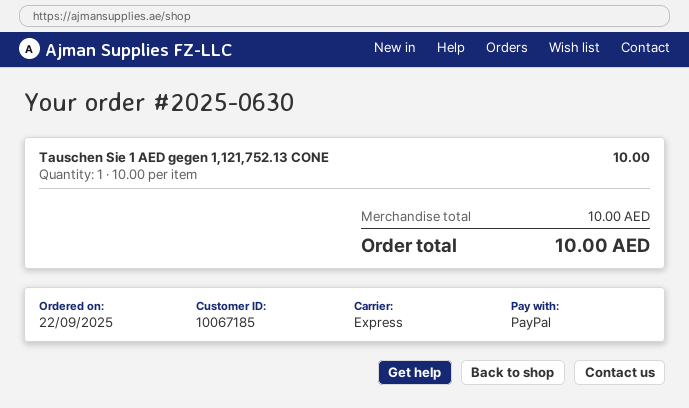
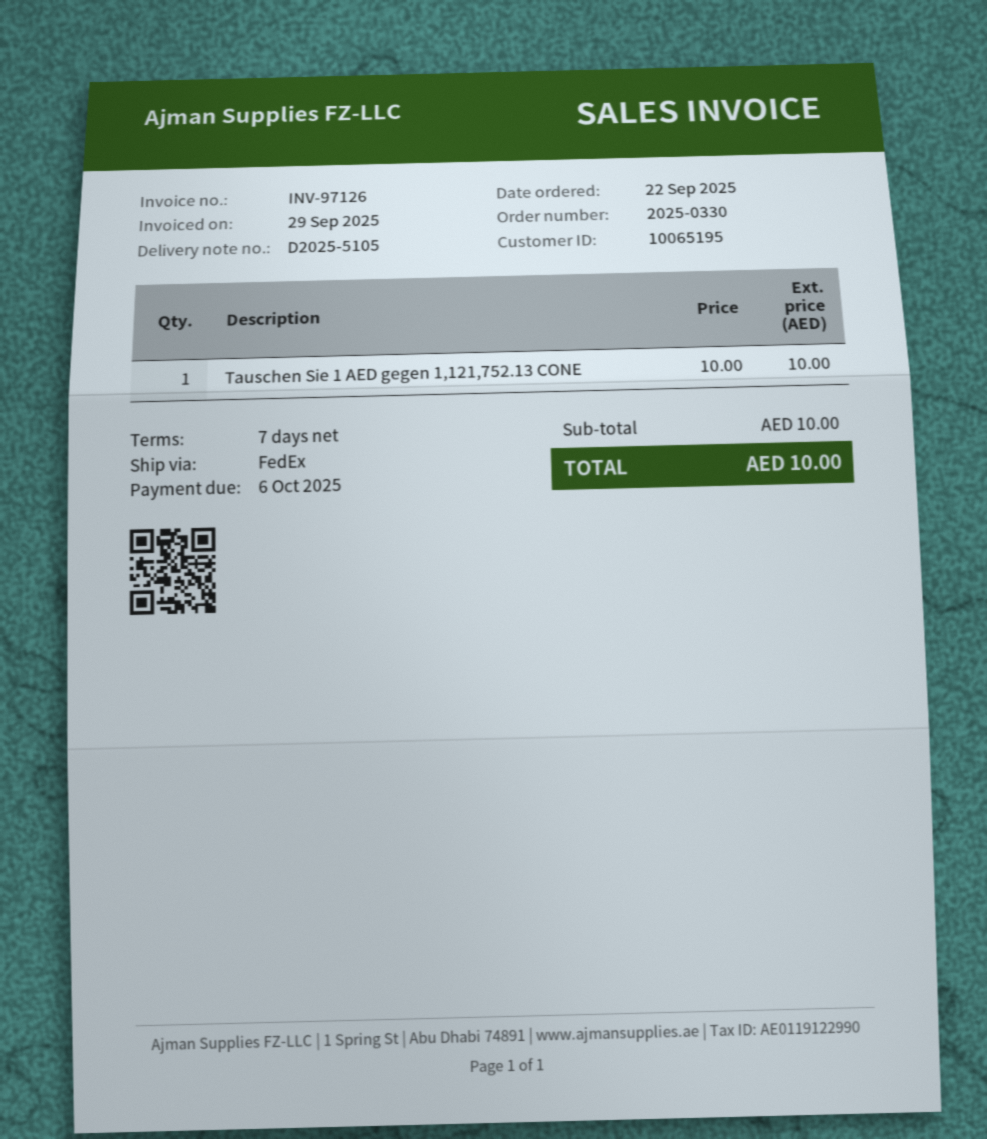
order number: 2025-0630 -> 2025-0330
customer number: 10067185 -> 10065195
shipping method: express -> FedEx

